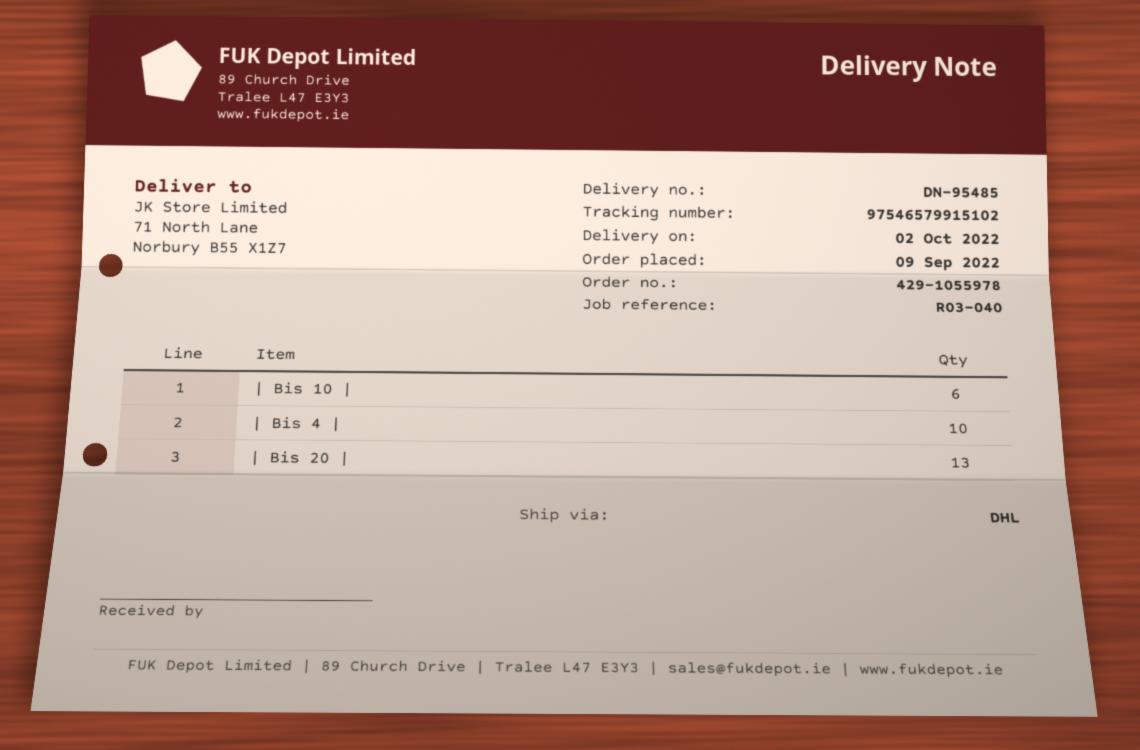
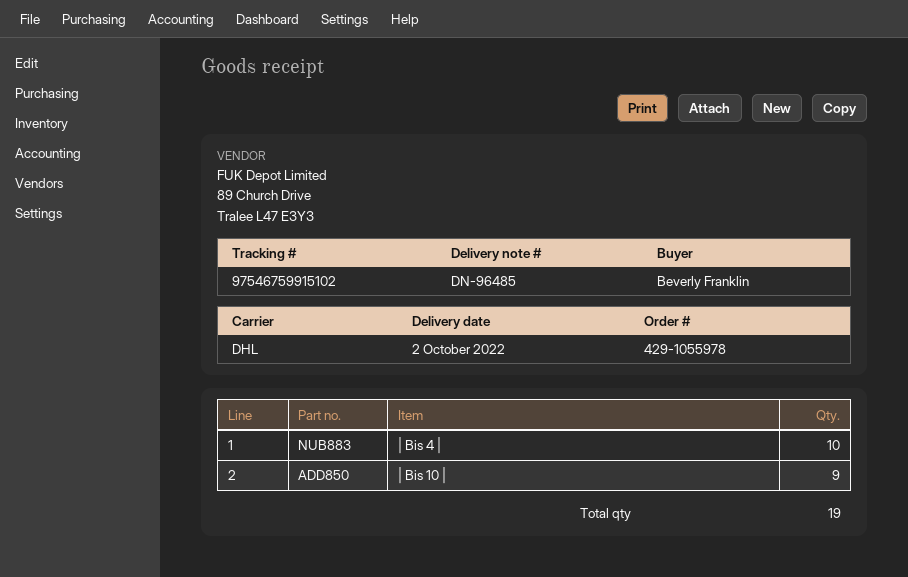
delivery note number: DN-95485 -> DN-96485
tracking number: 97546579915102 -> 97546759915102
| Bis 10 |: 6 -> 9
| Bis 20 |: 13 -> none

